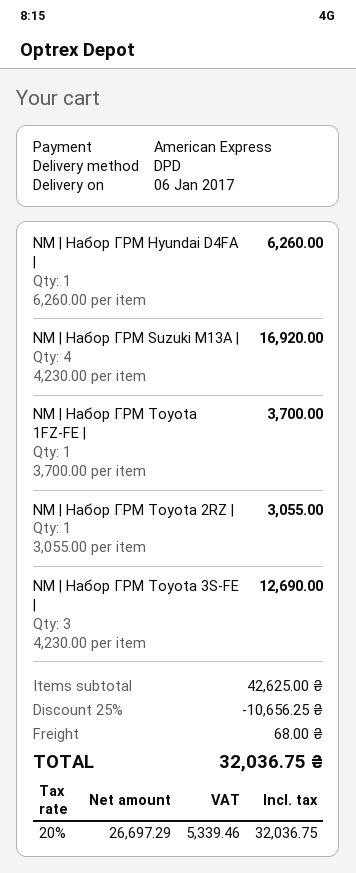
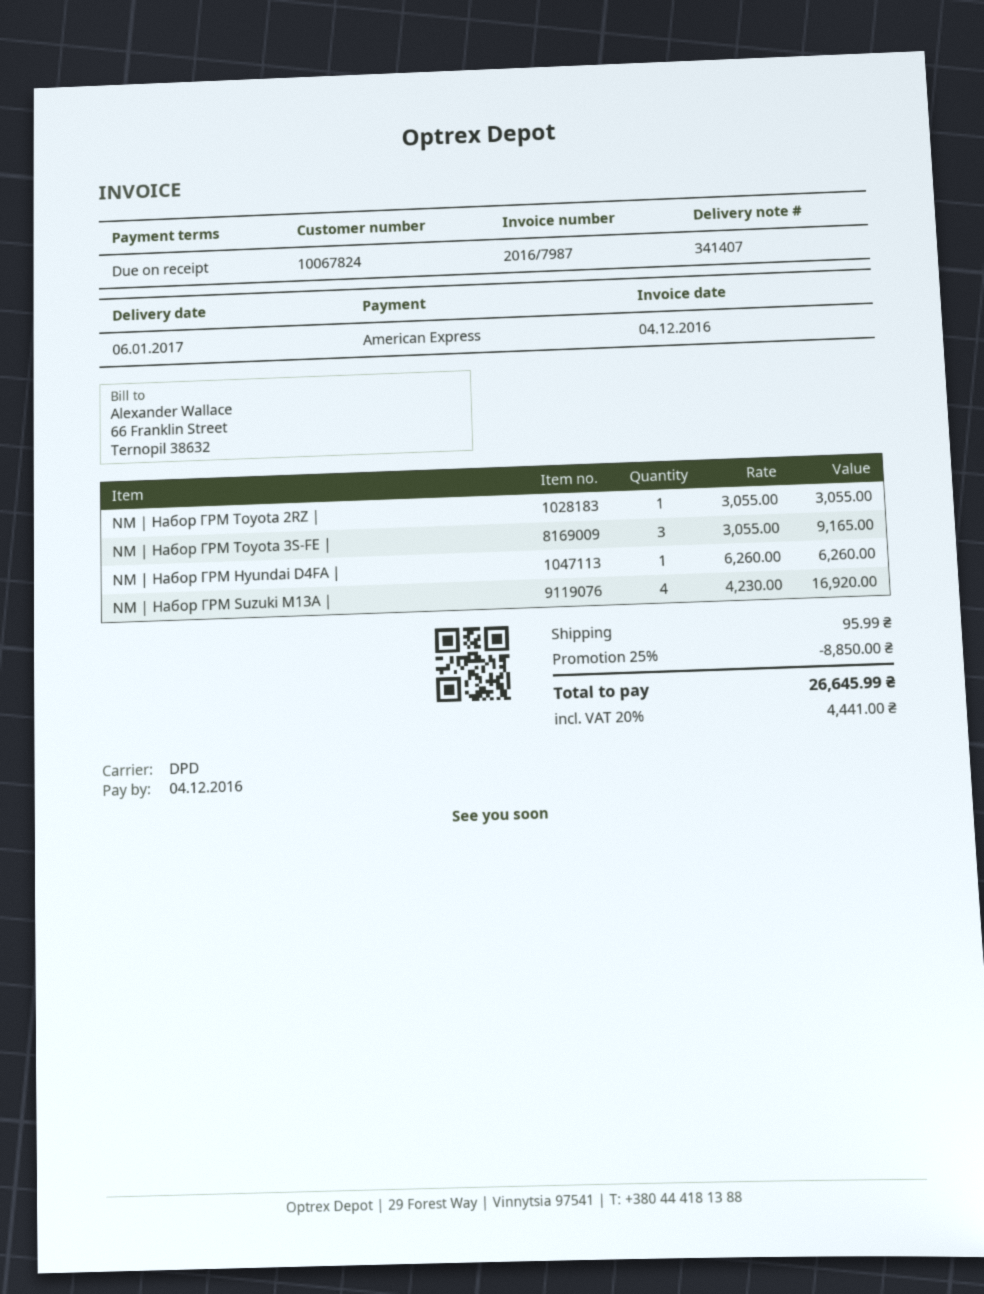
NM | Набор ГРМ Toyota 1FZ-FE |: 1 x 3700.00 = 3700.00 -> none
NM | Набор ГРМ Toyota 3S-FE |: 3 x 4230.00 = 12690.00 -> 3 x 3055.00 = 9165.00
discount: 25% = 10656.25 -> 25% = 8850.00
shipping: 68.00 -> 95.99
tax: 20% = 5339.46 -> 20% = 4441.00
total: 32036.75 -> 26645.99

